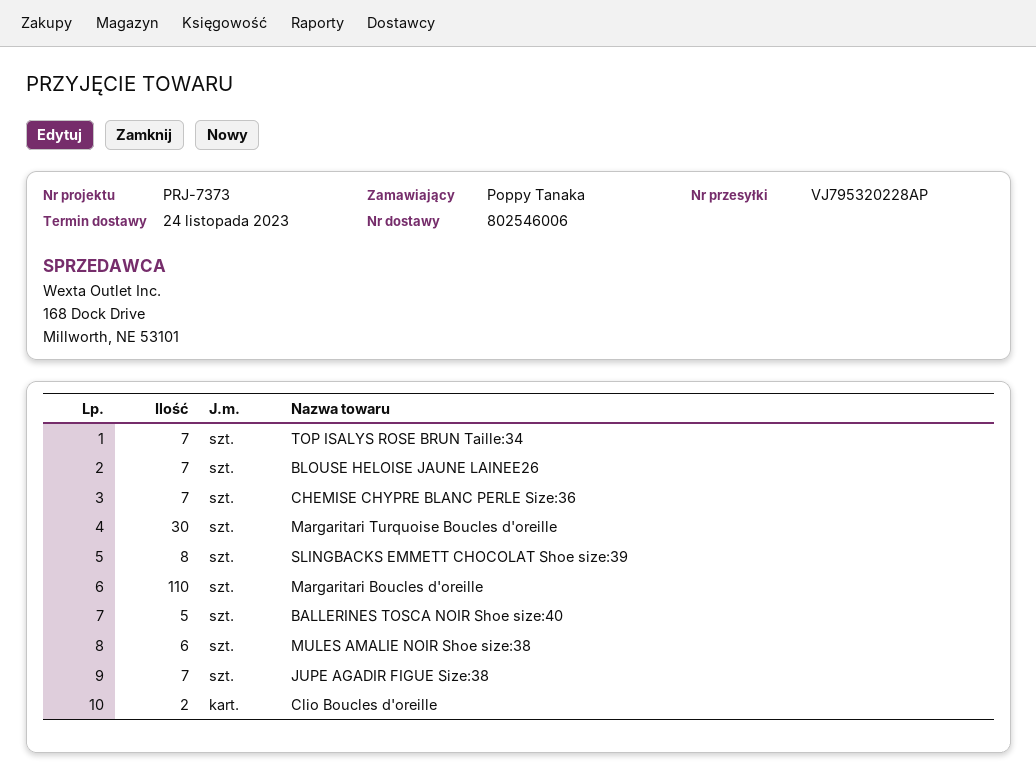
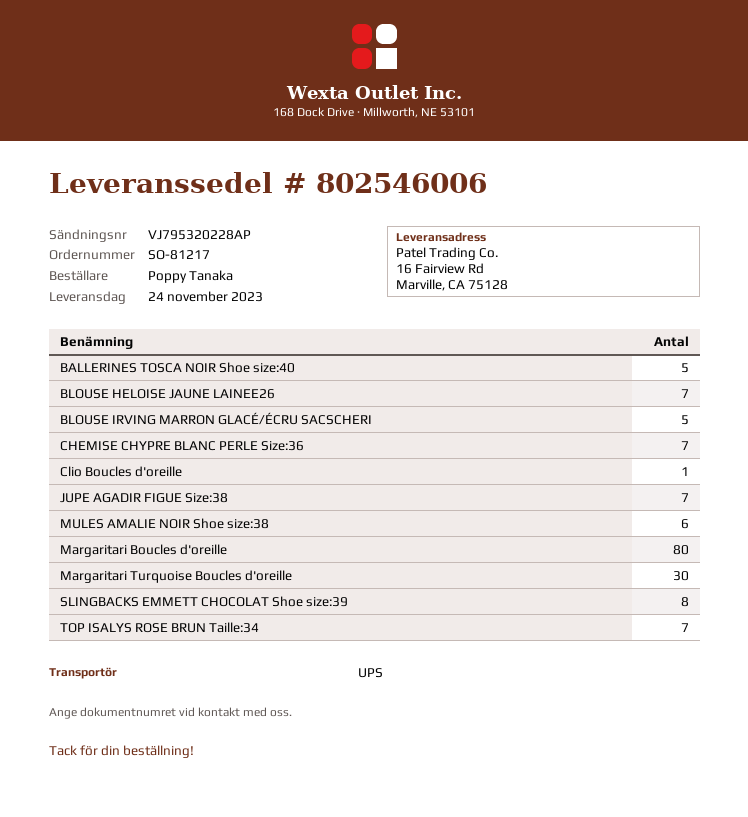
Margaritari Boucles d'oreille: 110 -> 80
Clio Boucles d'oreille: 2 -> 1
BLOUSE IRVING MARRON GLACÉ/ÉCRU SACSCHERI: none -> 5

